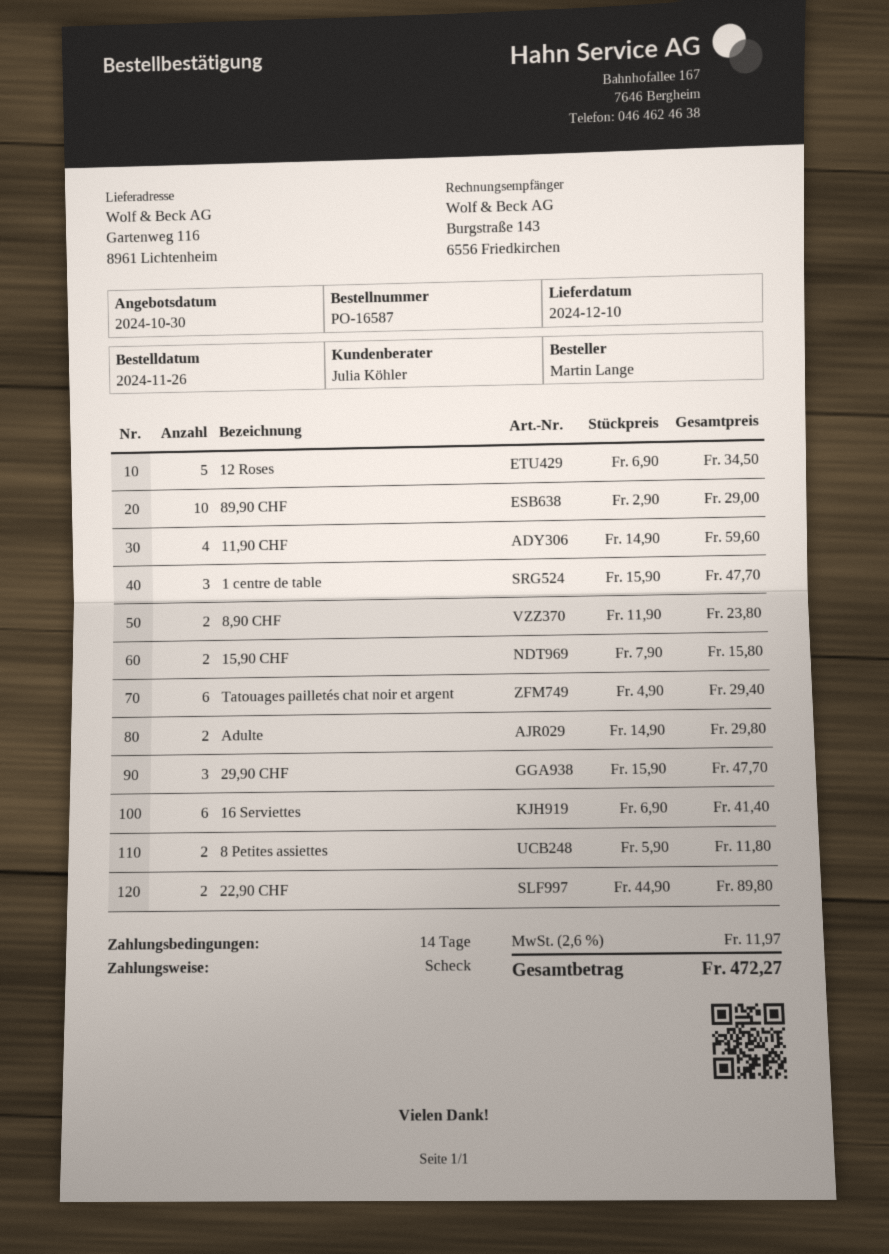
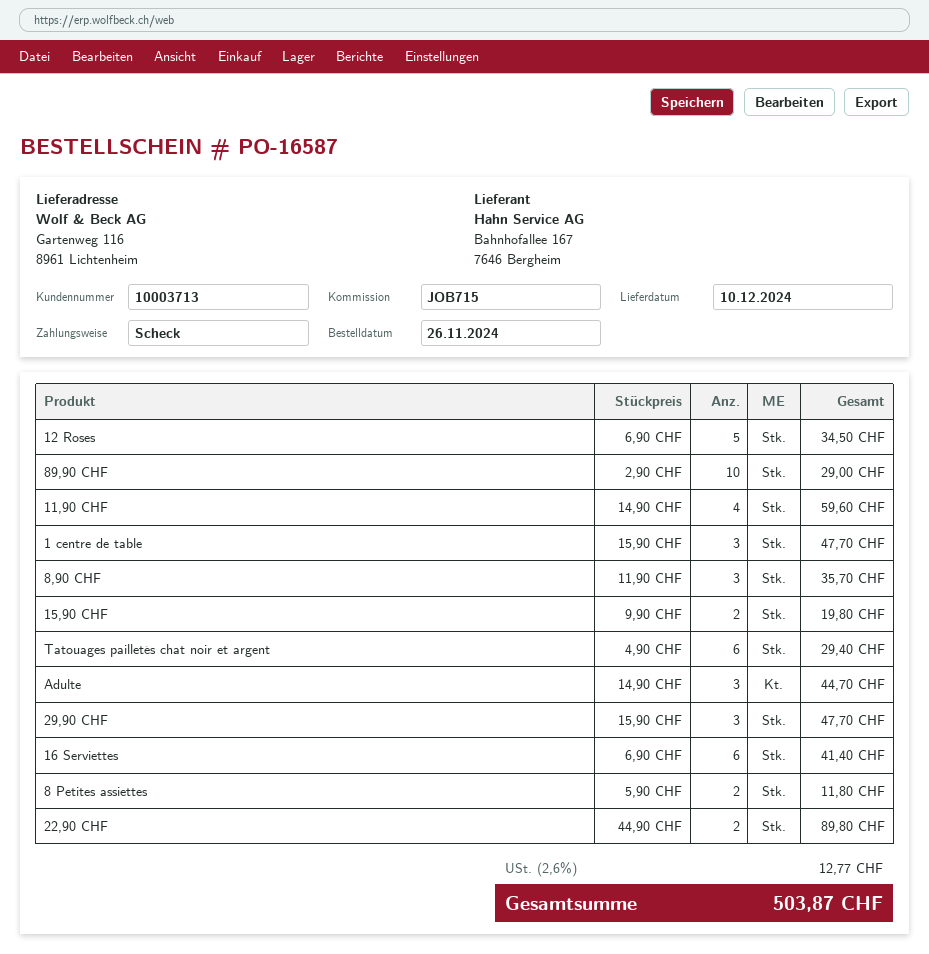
8,90 CHF: 2 x 11.90 = 23.80 -> 3 x 11.90 = 35.70
15,90 CHF: 2 x 7.90 = 15.80 -> 2 x 9.90 = 19.80
Adulte: 2 x 14.90 = 29.80 -> 3 x 14.90 = 44.70
tax: 2.6% = 11.97 -> 2.6% = 12.77
total: 472.27 -> 503.87

